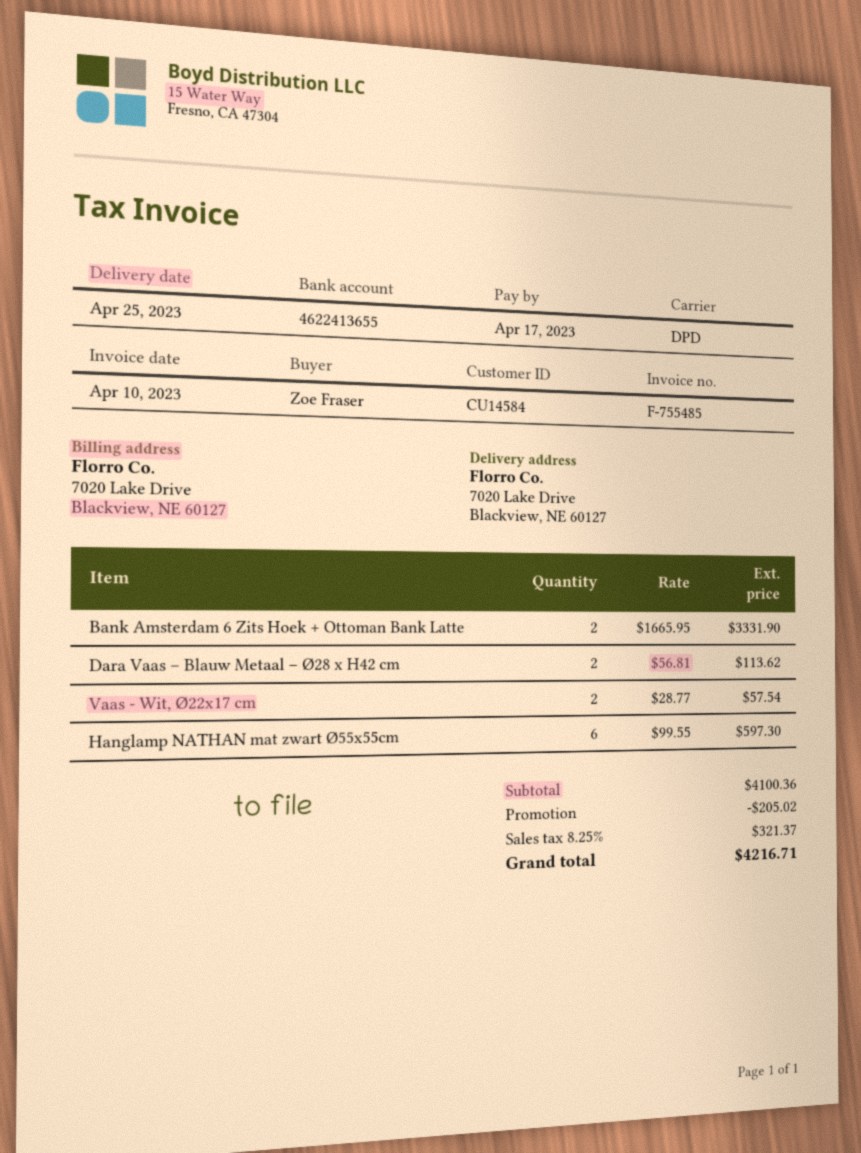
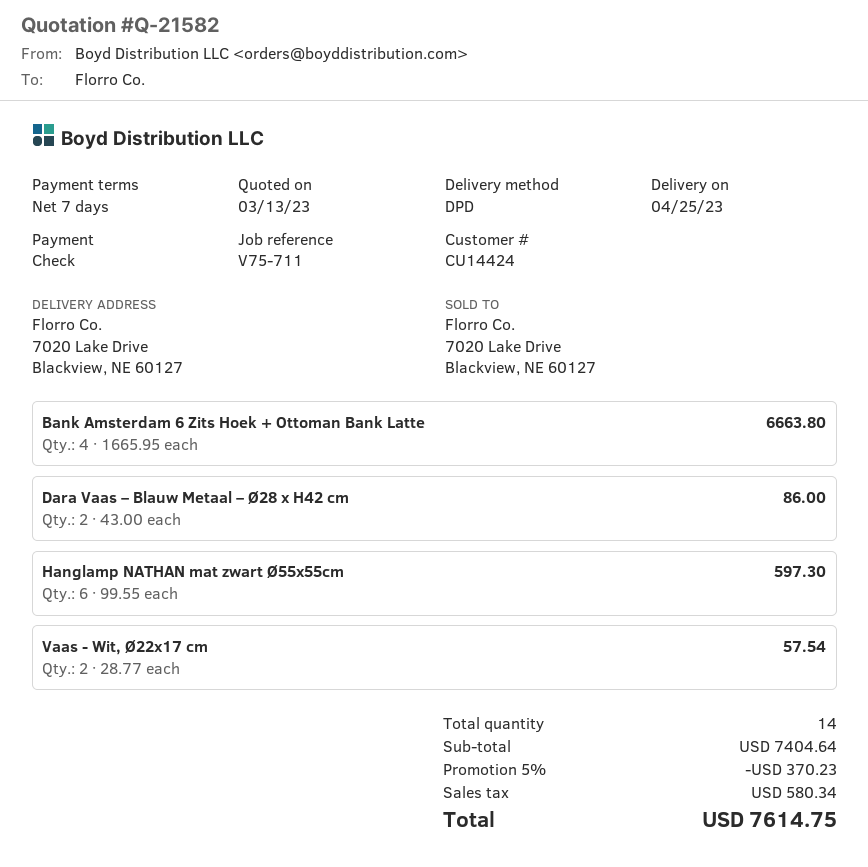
customer number: CU14584 -> CU14424
Bank Amsterdam 6 Zits Hoek + Ottoman Bank Latte: 2 x 1665.95 = 3331.90 -> 4 x 1665.95 = 6663.80
Dara Vaas – Blauw Metaal – Ø28 x H42 cm: 2 x 56.81 = 113.62 -> 2 x 43.00 = 86.00
subtotal: 4100.36 -> 7404.64
discount: 205.02 -> 370.23
tax: 321.37 -> 580.34
total: 4216.71 -> 7614.75

